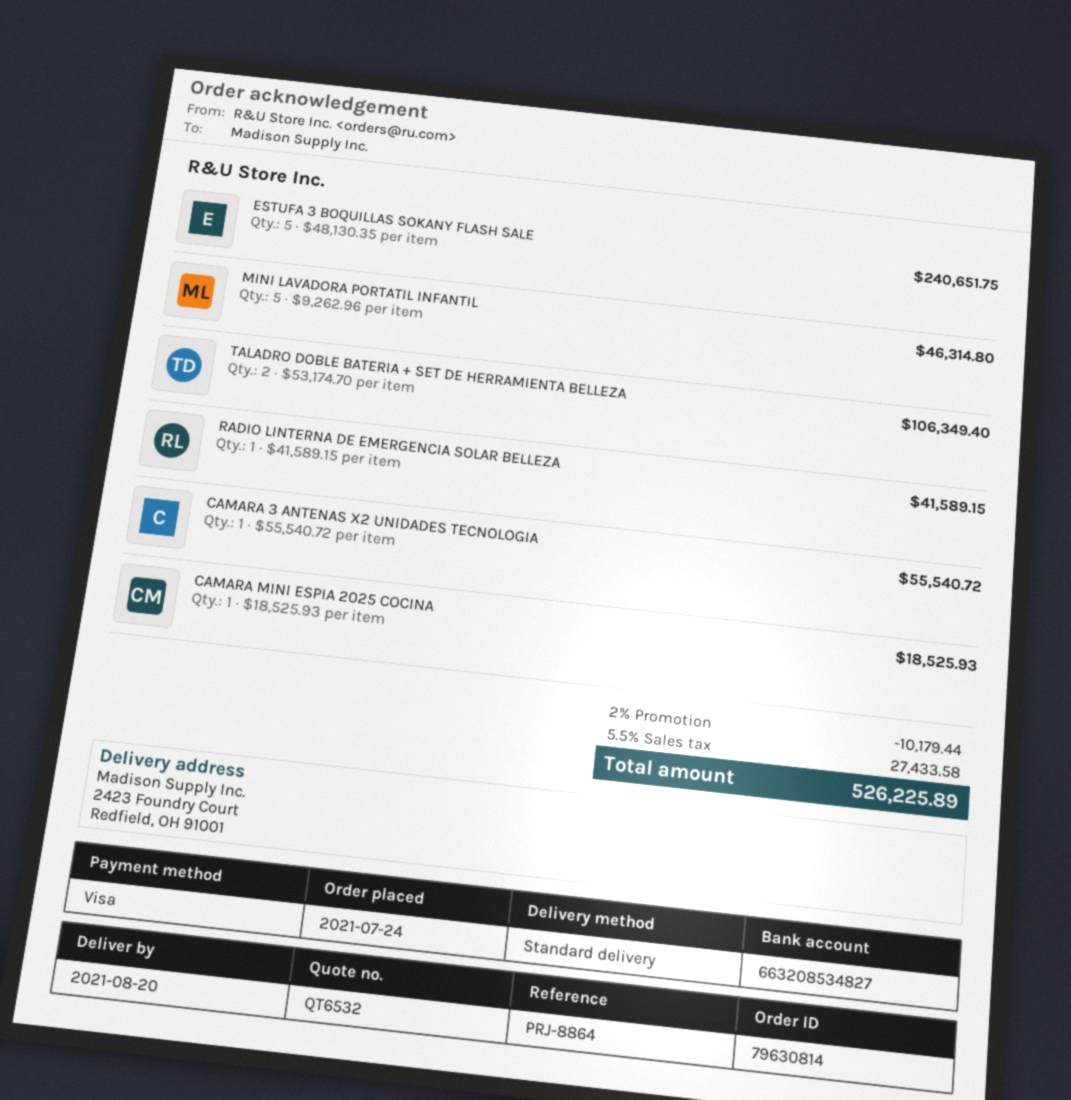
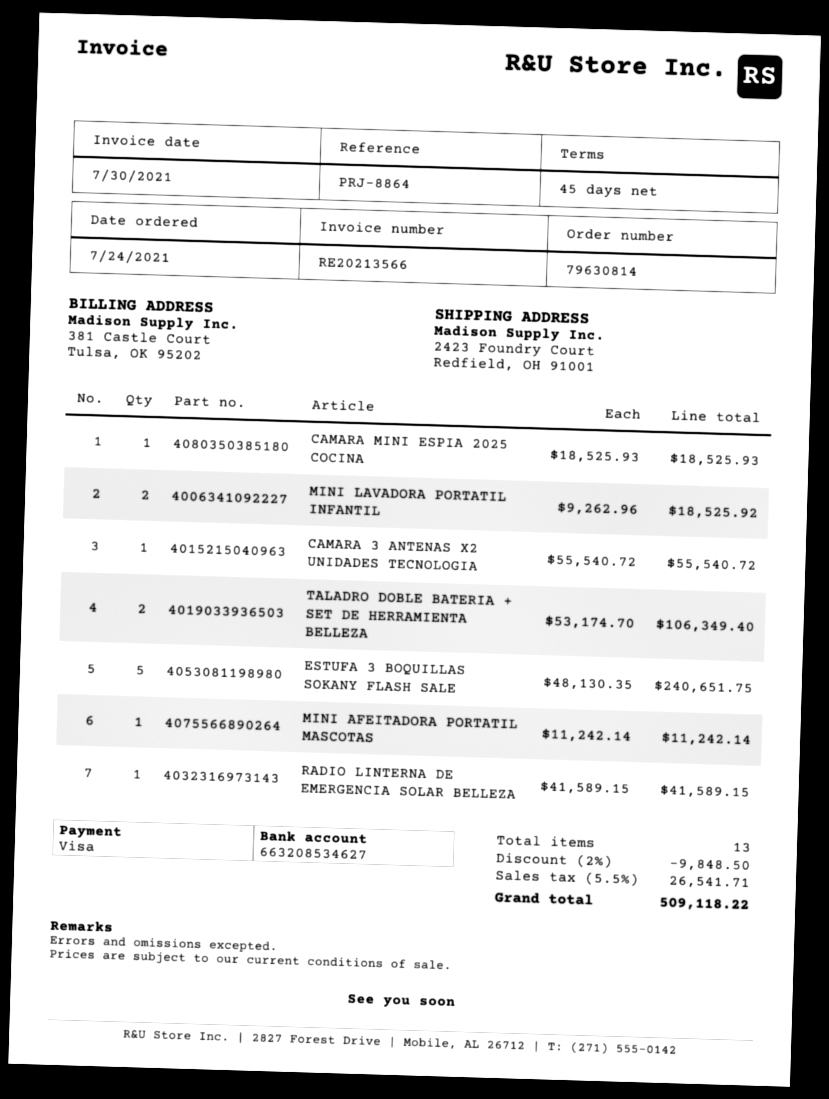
bank account: 663208534827 -> 663208534627
MINI LAVADORA PORTATIL INFANTIL: 5 x 9262.96 = 46314.80 -> 2 x 9262.96 = 18525.92
MINI AFEITADORA PORTATIL MASCOTAS: none -> 1 x 11242.14 = 11242.14
discount: 2% = 10179.44 -> 2% = 9848.50
tax: 5.5% = 27433.58 -> 5.5% = 26541.71
total: 526225.89 -> 509118.22

